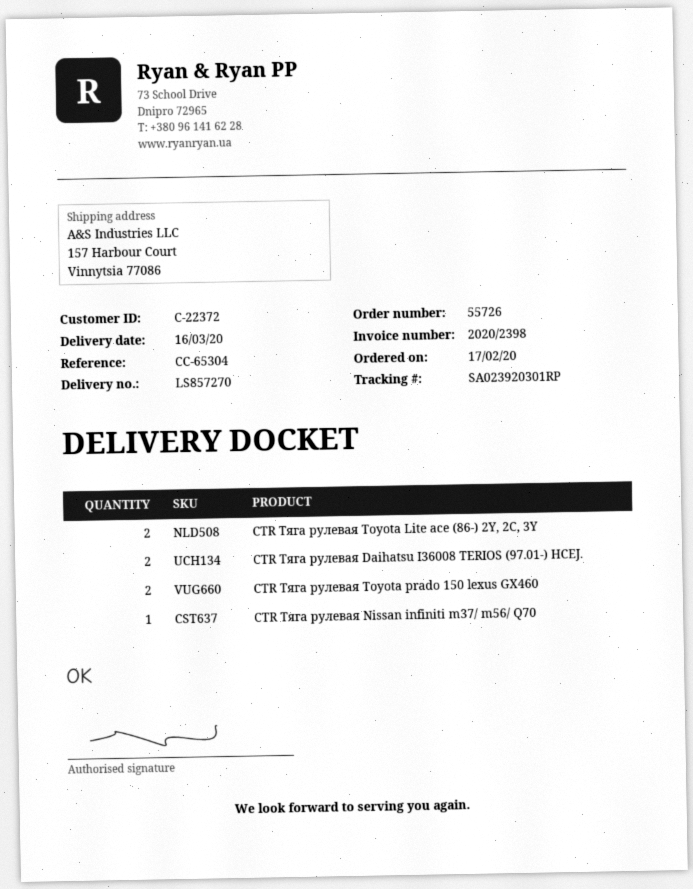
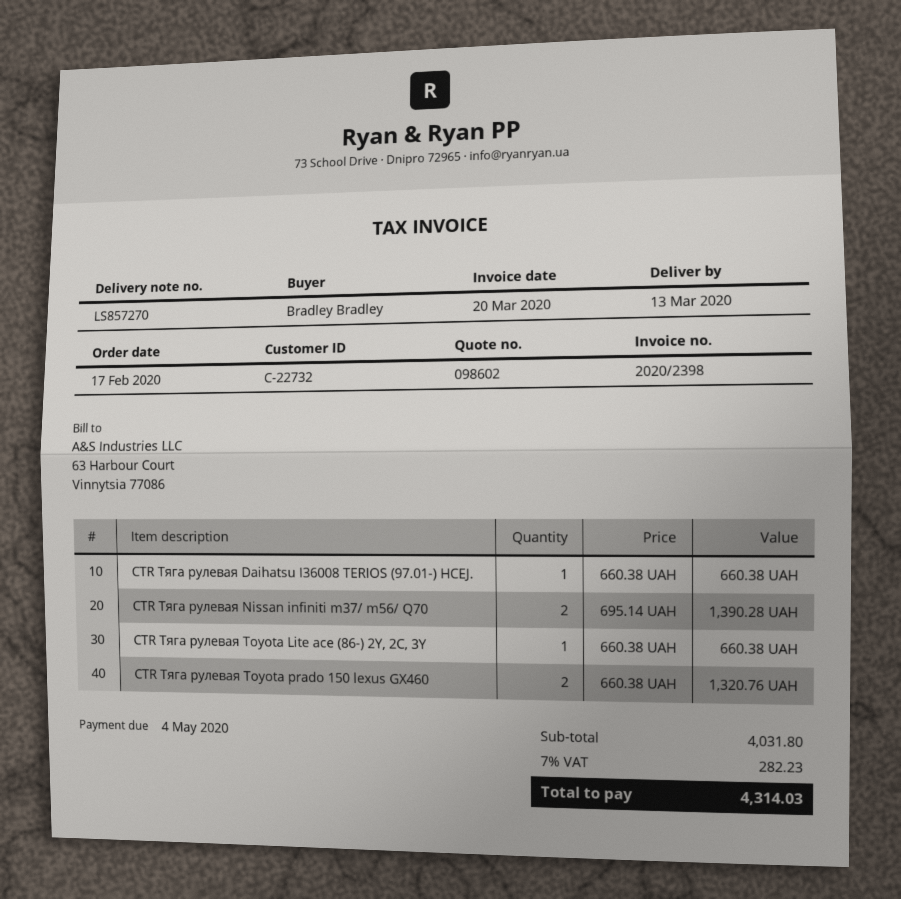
delivery date: 2020-03-16 -> 2020-03-13
customer number: C-22372 -> C-22732
CTR Тяга рулевая Toyota Lite ace (86-) 2Y, 2C, 3Y: 2 -> 1
CTR Тяга рулевая Daihatsu I36008 TERIOS (97.01-) HCEJ.: 2 -> 1
CTR Тяга рулевая Nissan infiniti m37/ m56/ Q70: 1 -> 2

